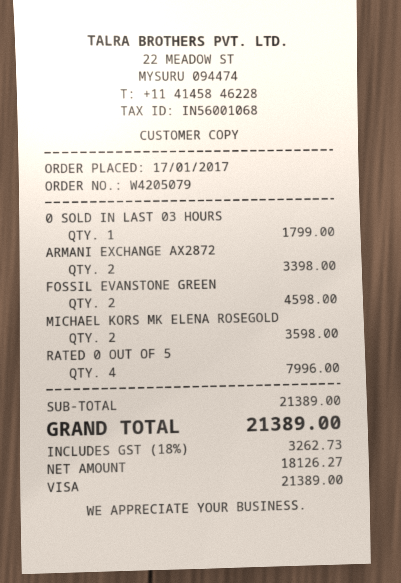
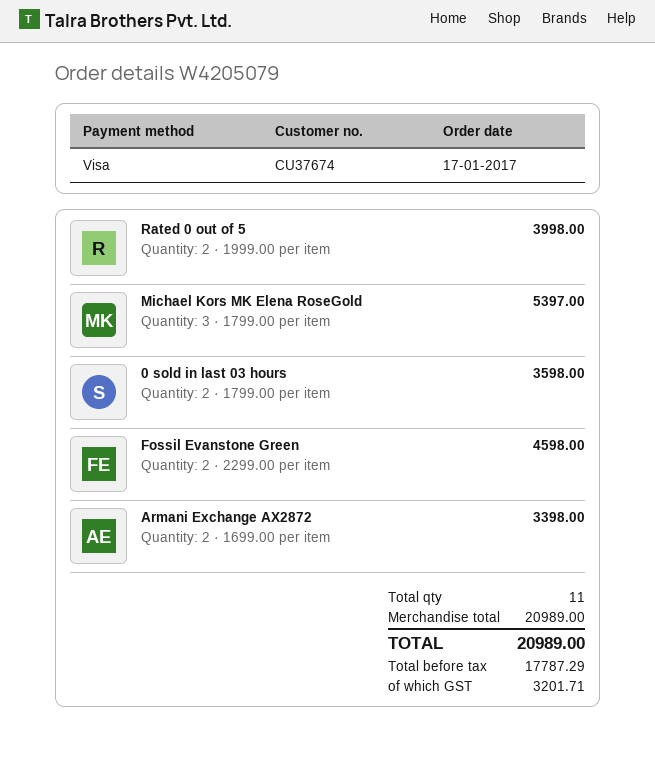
0 SOLD IN LAST 03 HOURS: 1 for 1799.00 -> 2 for 3598.00
MICHAEL KORS MK ELENA ROSEGOLD: 2 for 3598.00 -> 3 for 5397.00
RATED 0 OUT OF 5: 4 for 7996.00 -> 2 for 3998.00
subtotal: 21389.00 -> 20989.00
net: 18126.27 -> 17787.29
tax: 3262.73 -> 3201.71
total: 21389.00 -> 20989.00

